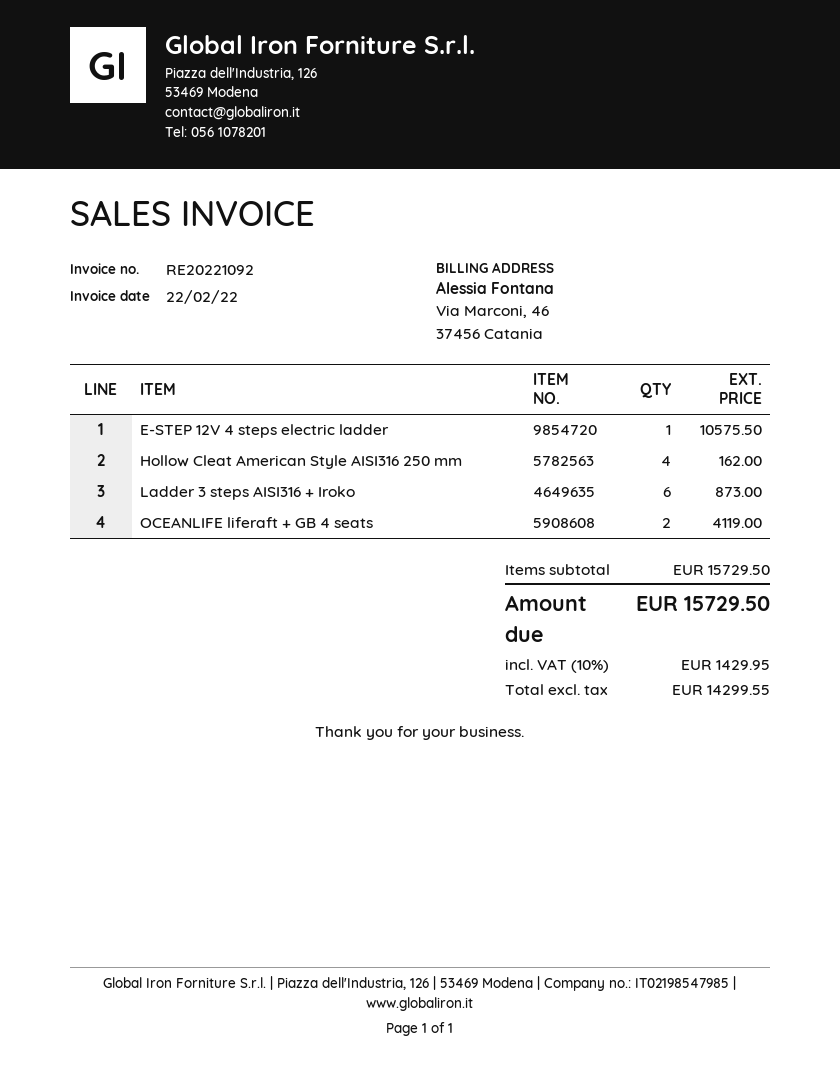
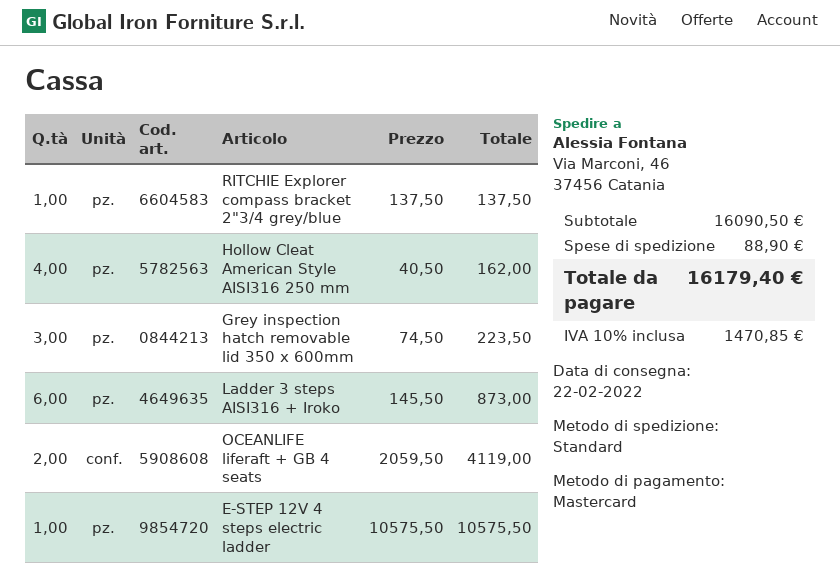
RITCHIE Explorer compass bracket 2"3/4 grey/blue: none -> 1 for 137.50
Grey inspection hatch removable lid 350 x 600mm: none -> 3 for 223.50
subtotal: 15729.50 -> 16090.50
shipping: none -> 88.90
tax: 10% = 1429.95 -> 10% = 1470.85
total: 15729.50 -> 16179.40

